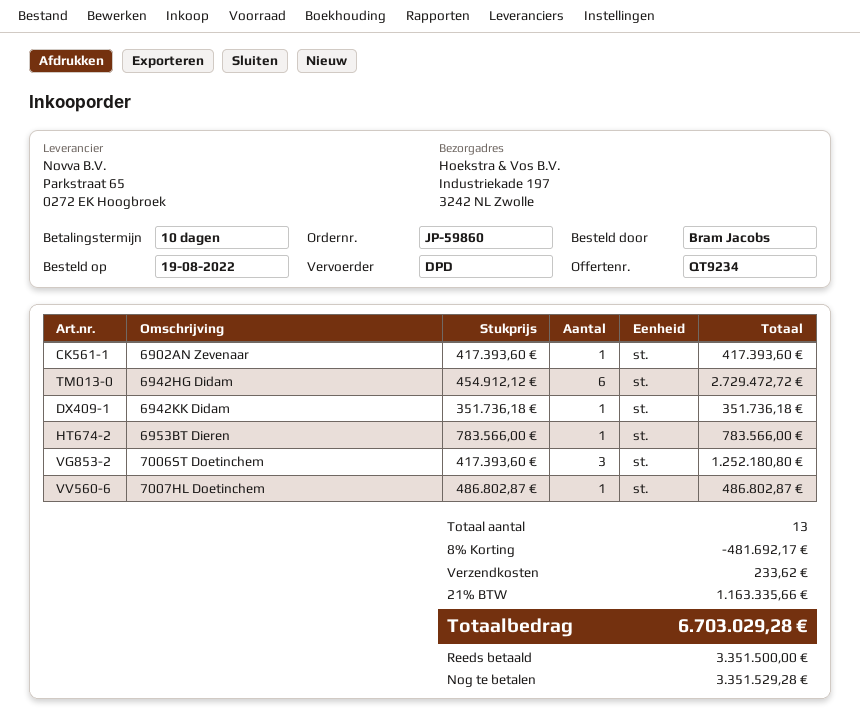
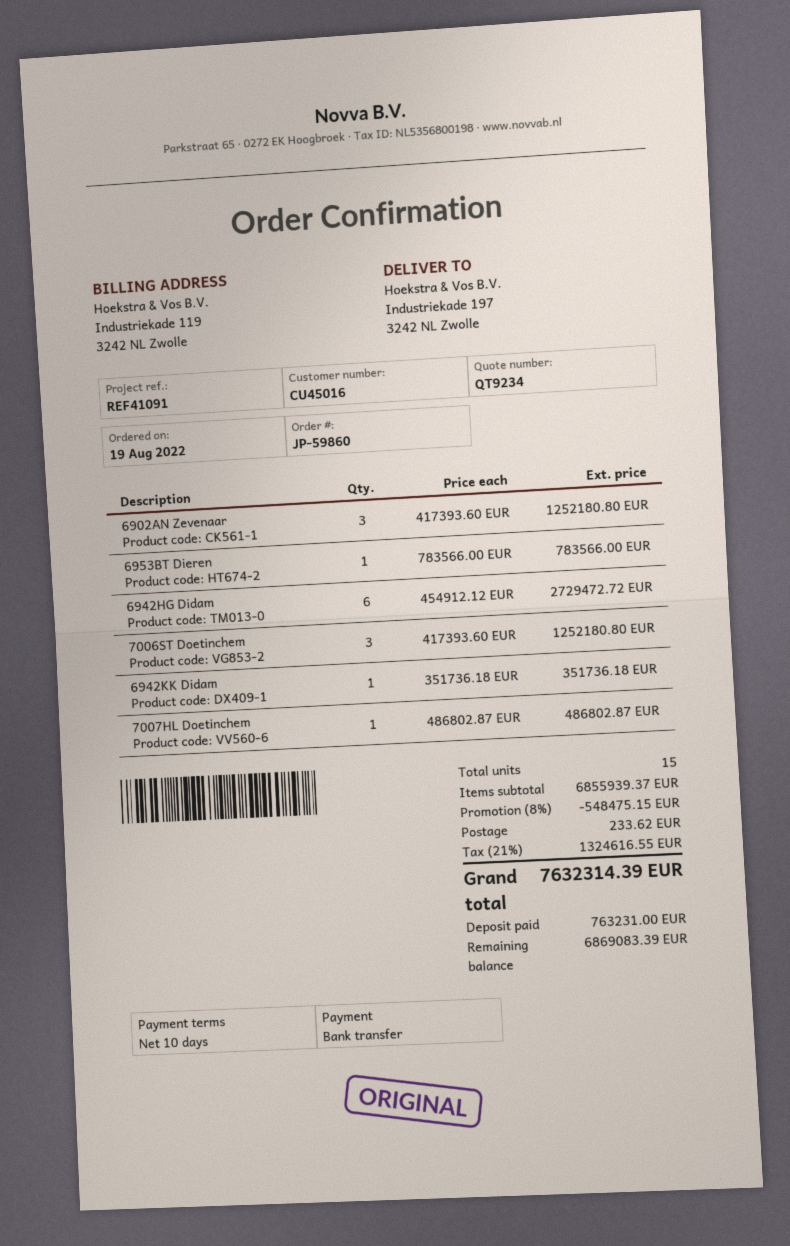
6902AN Zevenaar: 1 x 417393.60 = 417393.60 -> 3 x 417393.60 = 1252180.80
total quantity: 13 -> 15
discount: 8% = 481692.17 -> 8% = 548475.15
tax: 21% = 1163335.66 -> 21% = 1324616.55
total: 6703029.28 -> 7632314.39
deposit: 3351500.00 -> 763231.00
balance: 3351529.28 -> 6869083.39

